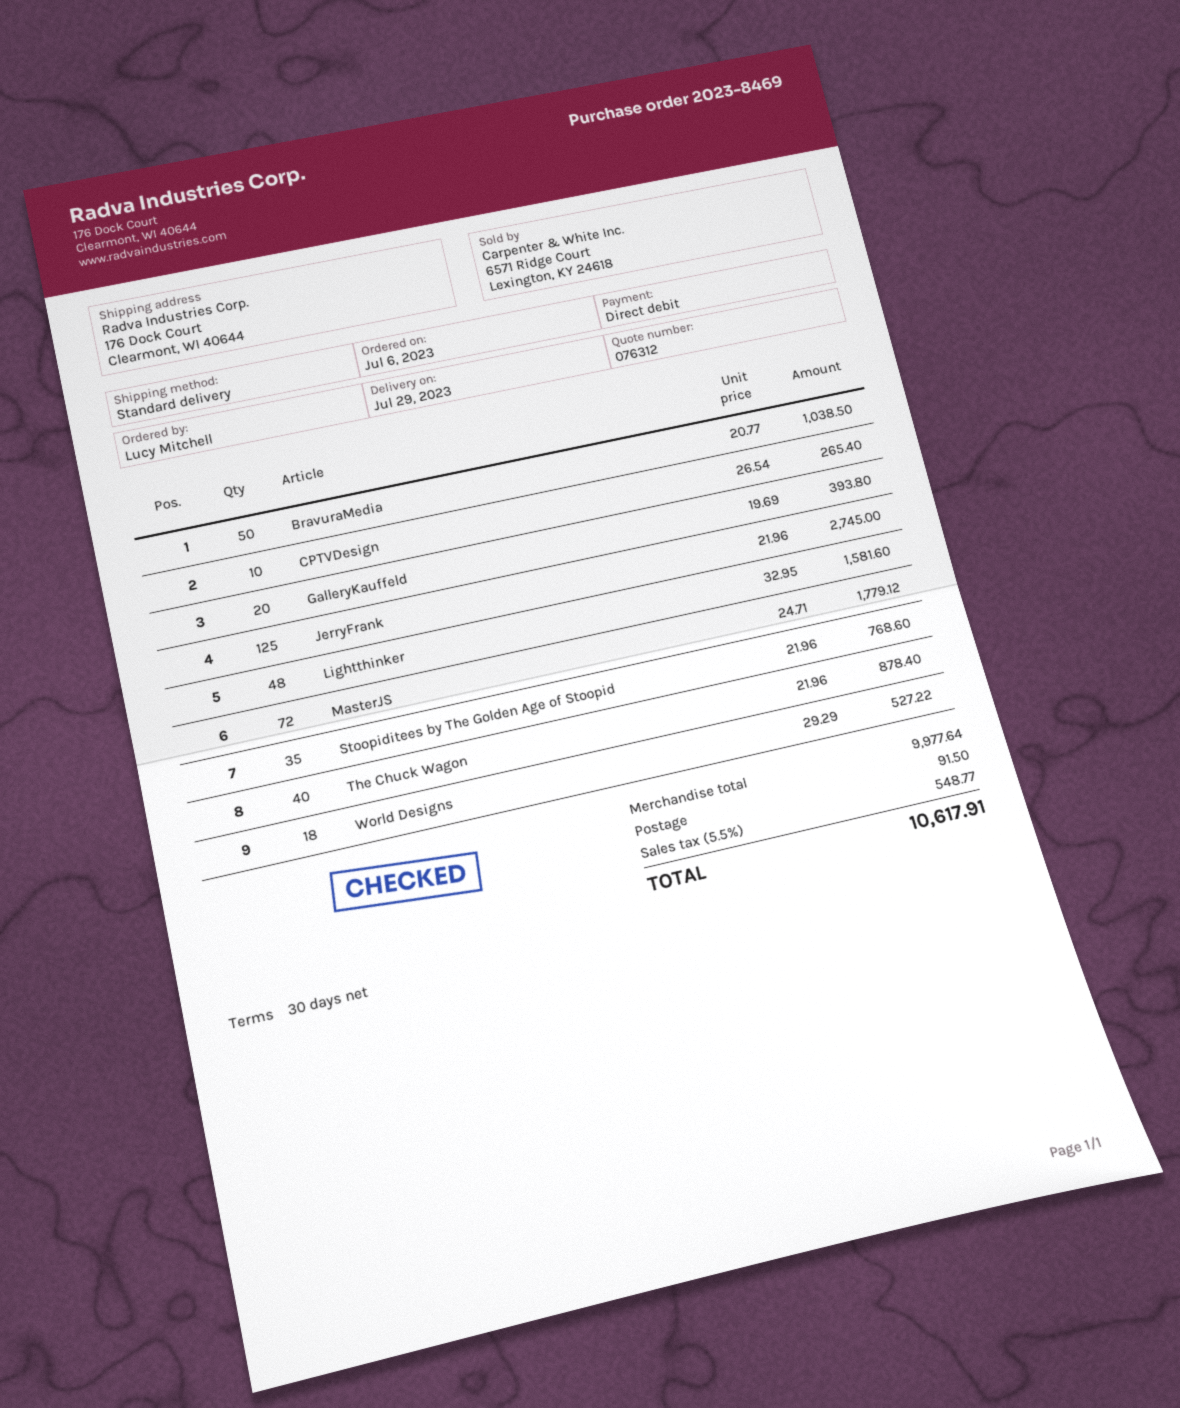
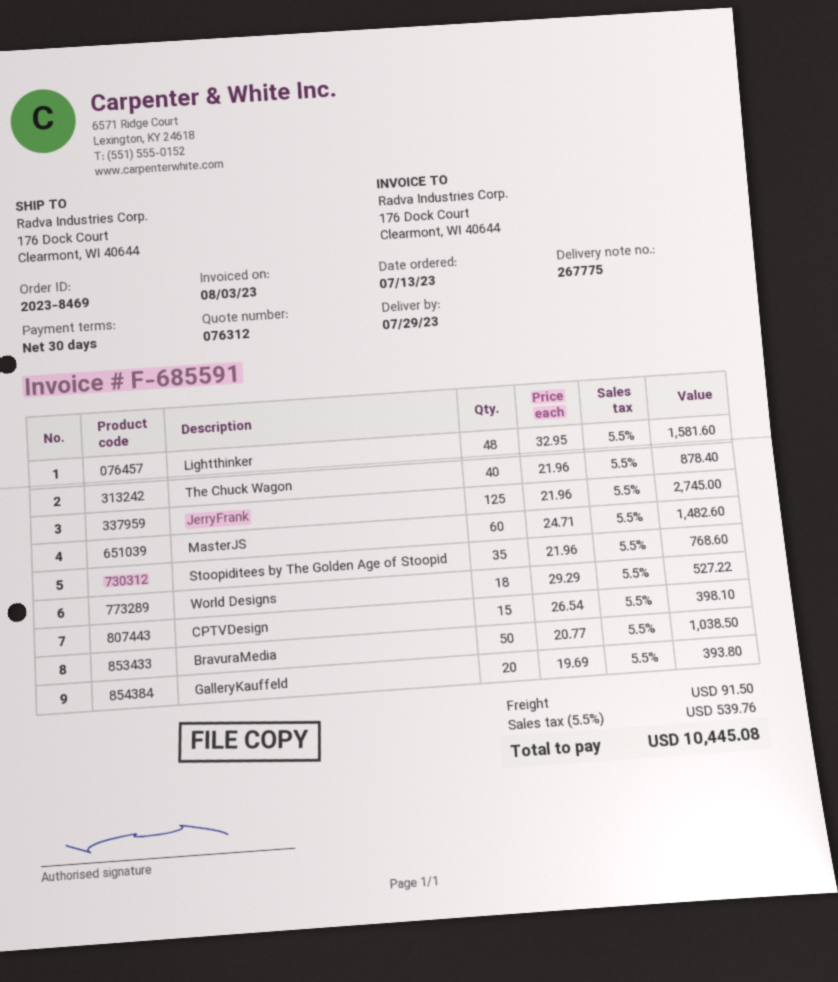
order date: 2023-07-06 -> 2023-07-13
CPTVDesign: 10 x 26.54 = 265.40 -> 15 x 26.54 = 398.10
MasterJS: 72 x 24.71 = 1779.12 -> 60 x 24.71 = 1482.60
tax: 5.5% = 548.77 -> 5.5% = 539.76
total: 10617.91 -> 10445.08

